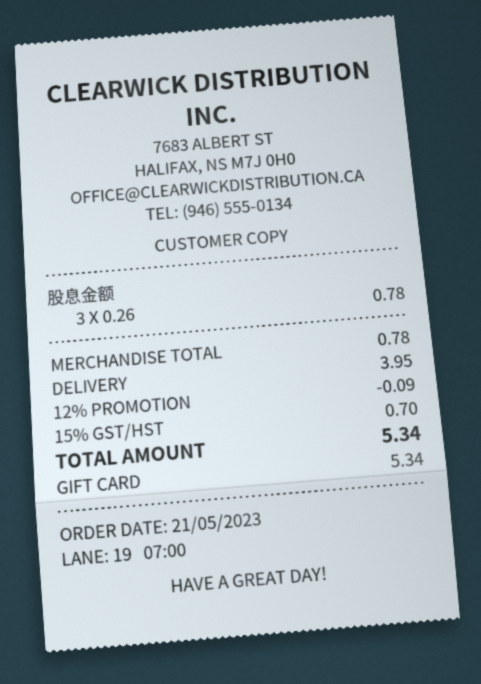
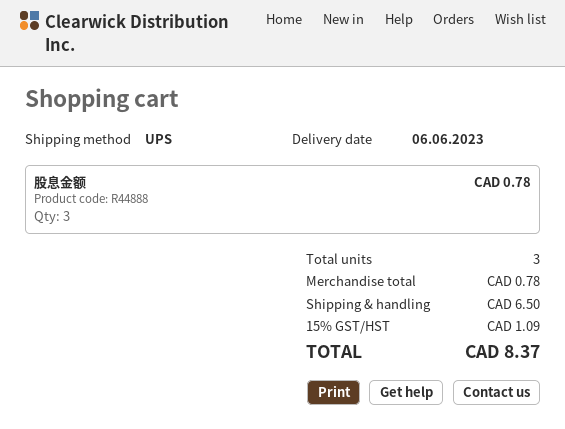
discount: 12% = 0.09 -> none
shipping: 3.95 -> 6.50
tax: 15% = 0.70 -> 15% = 1.09
total: 5.34 -> 8.37

